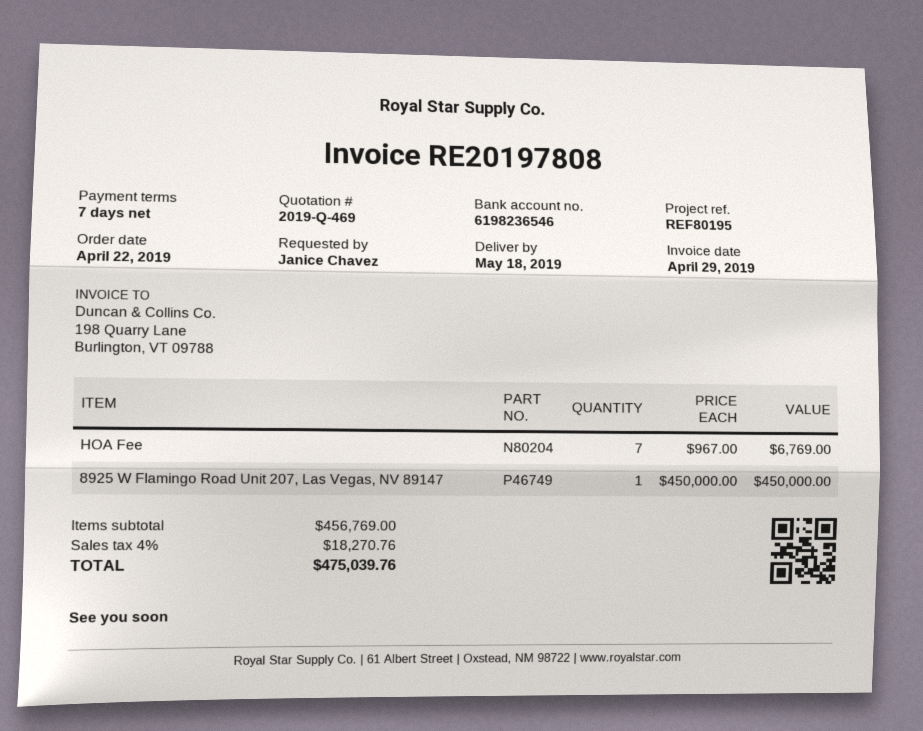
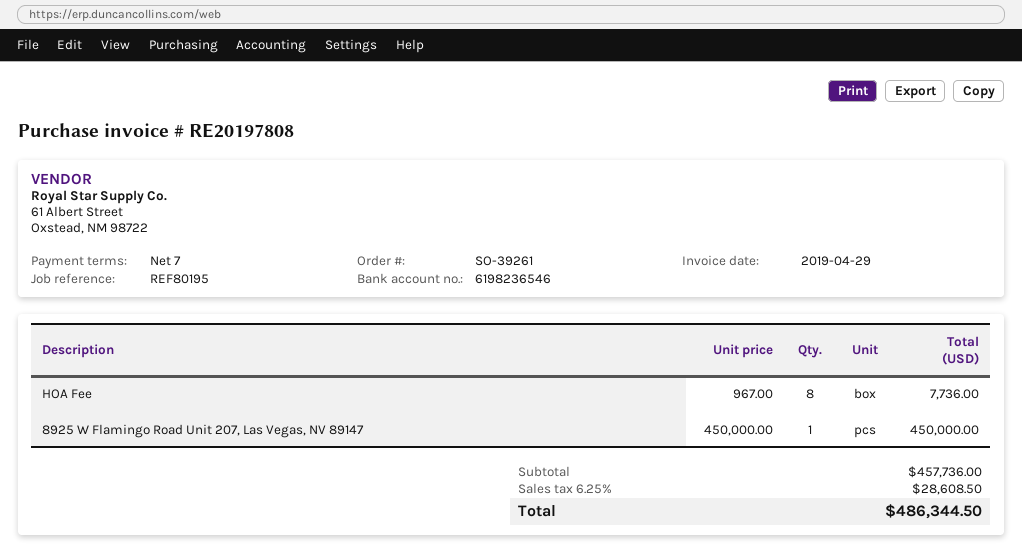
HOA Fee: 7 x 967.00 = 6769.00 -> 8 x 967.00 = 7736.00
subtotal: 456769.00 -> 457736.00
tax: 4% = 18270.76 -> 6.25% = 28608.50
total: 475039.76 -> 486344.50

